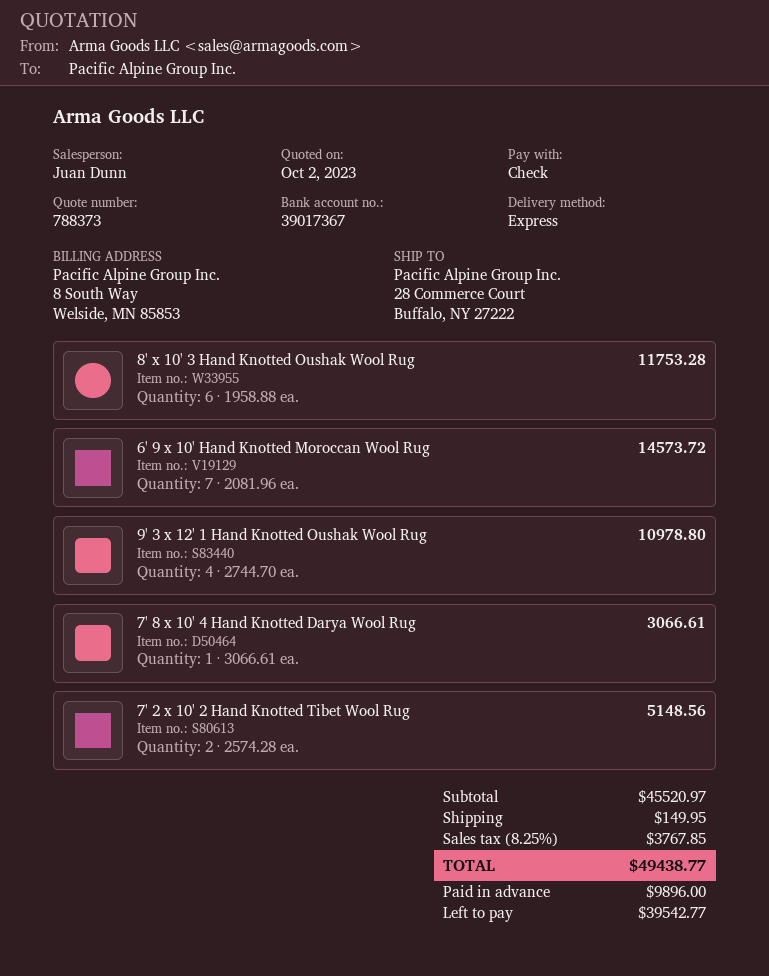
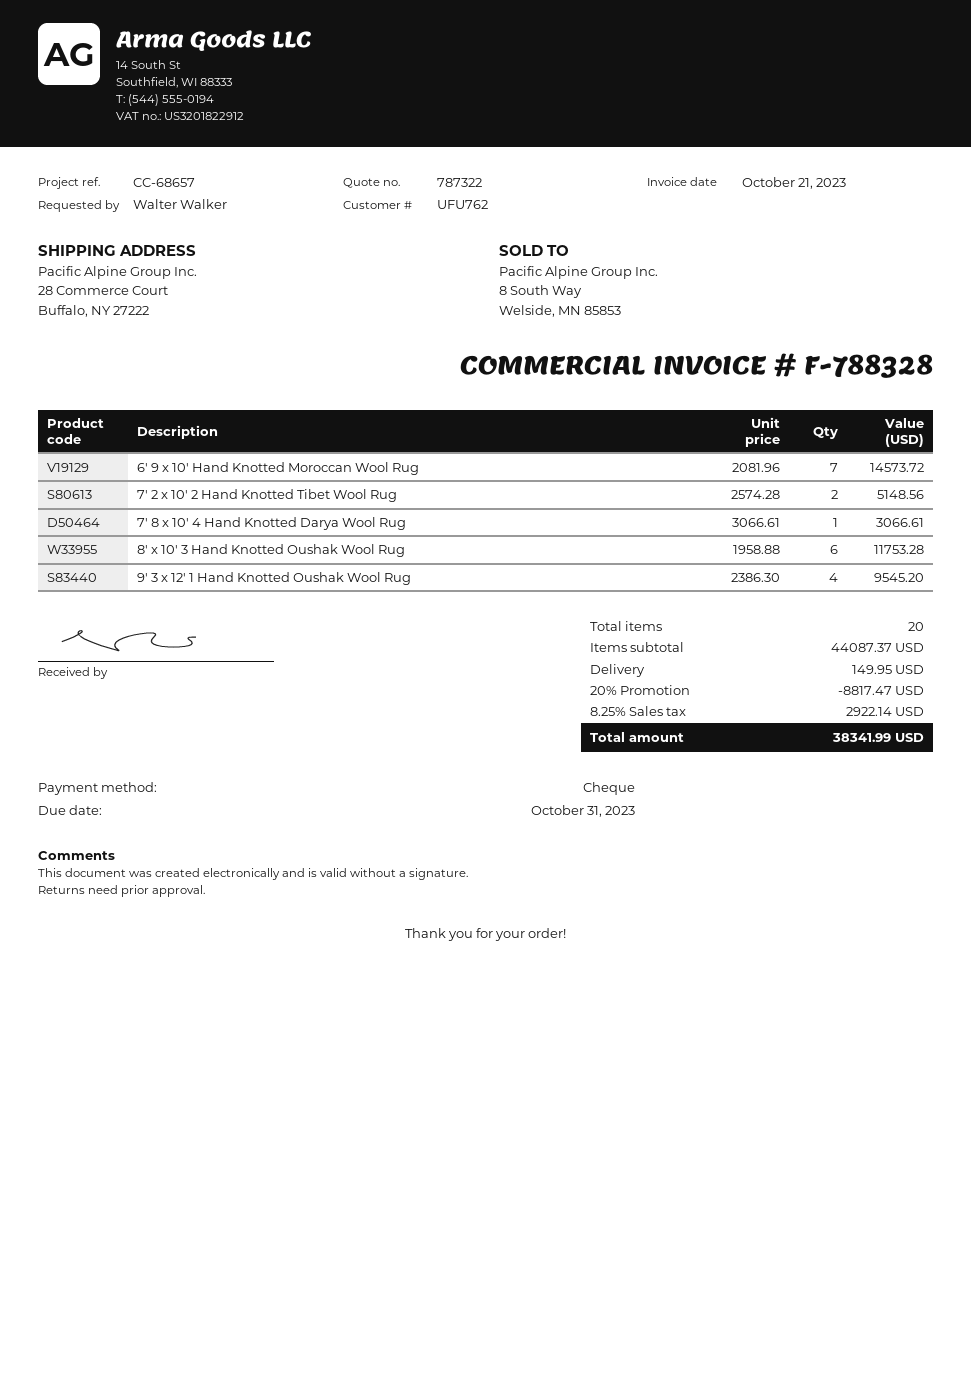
quote number: 788373 -> 787322
9' 3 x 12' 1 Hand Knotted Oushak Wool Rug: 4 x 2744.70 = 10978.80 -> 4 x 2386.30 = 9545.20
subtotal: 45520.97 -> 44087.37
discount: none -> 20% = 8817.47
tax: 8.25% = 3767.85 -> 8.25% = 2922.14
total: 49438.77 -> 38341.99

